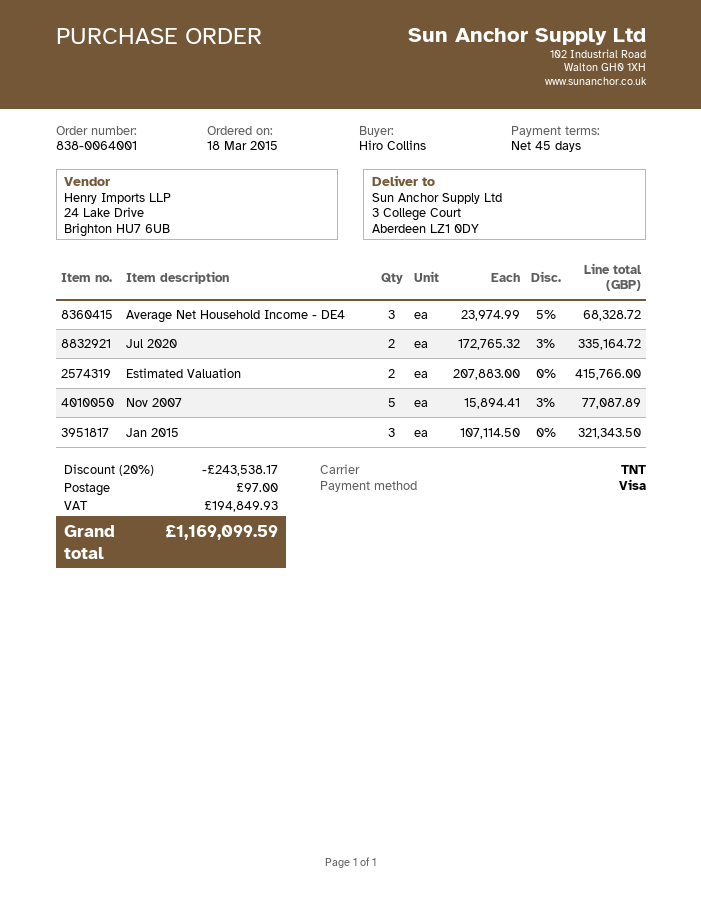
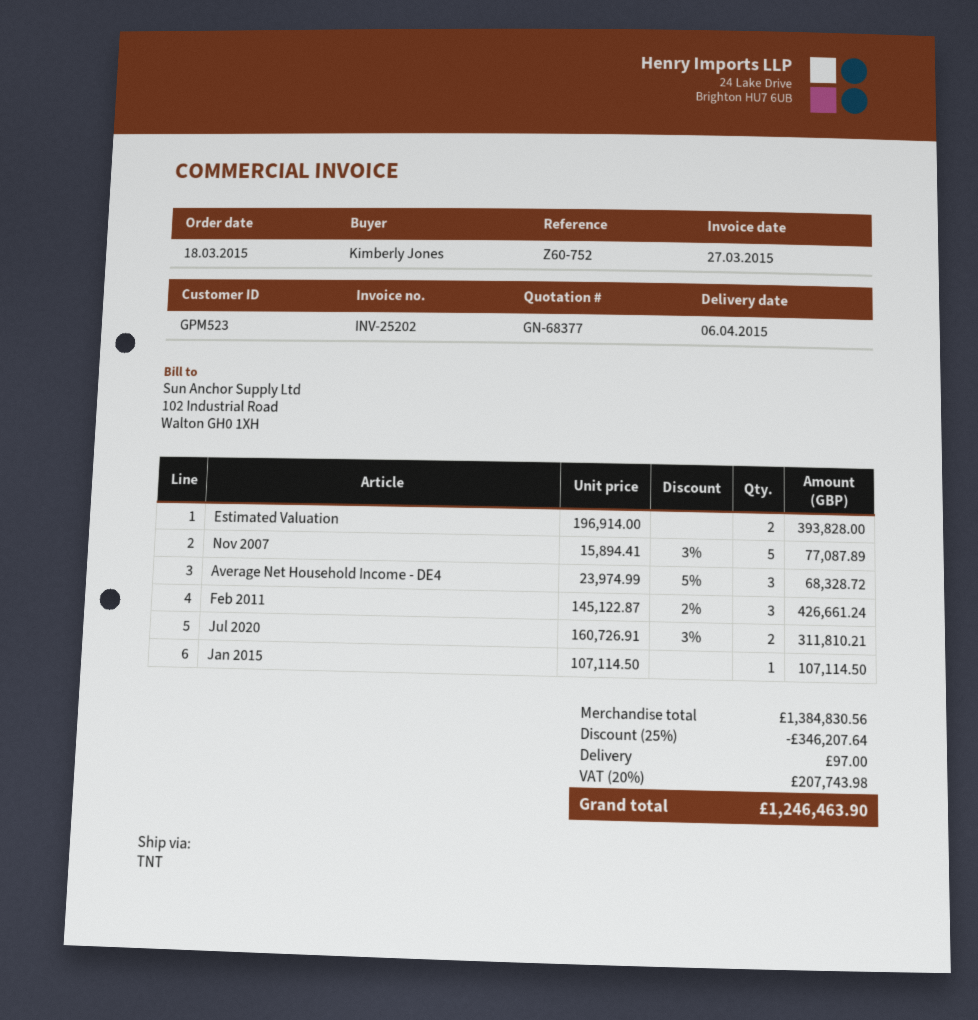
ordered by: Hiro Collins -> Kimberly Jones
Jul 2020: 2 x 172765.32 - 3% = 335164.72 -> 2 x 160726.91 - 3% = 311810.21
Estimated Valuation: 2 x 207883.00 = 415766.00 -> 2 x 196914.00 = 393828.00
Jan 2015: 3 x 107114.50 = 321343.50 -> 1 x 107114.50 = 107114.50
Feb 2011: none -> 3 x 145122.87 - 2% = 426661.24
discount: 20% = 243538.17 -> 25% = 346207.64
tax: 194849.93 -> 207743.98
total: 1169099.59 -> 1246463.90

